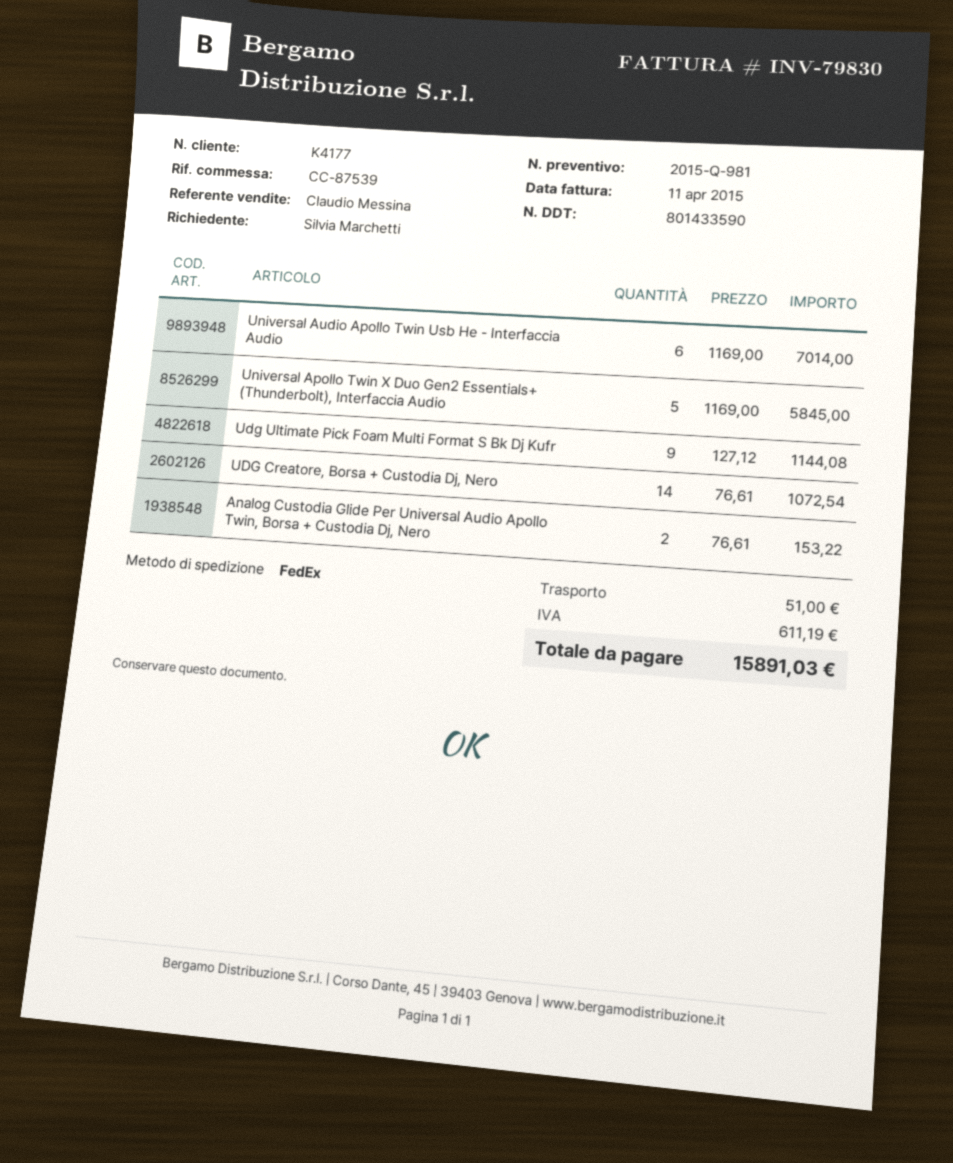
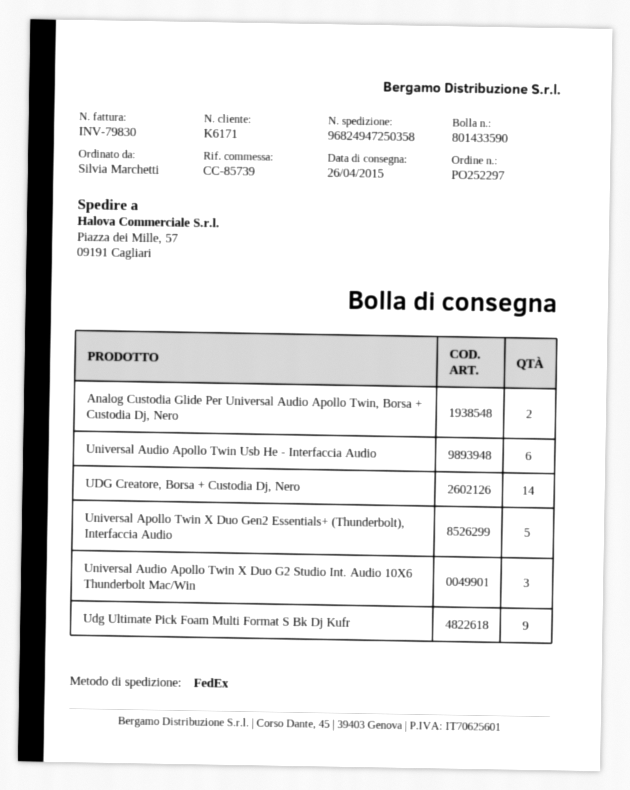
customer number: K4177 -> K6171
reference: CC-87539 -> CC-85739
Universal Audio Apollo Twin X Duo G2 Studio Int. Audio 10X6 Thunderbolt Mac/Win: none -> 3

